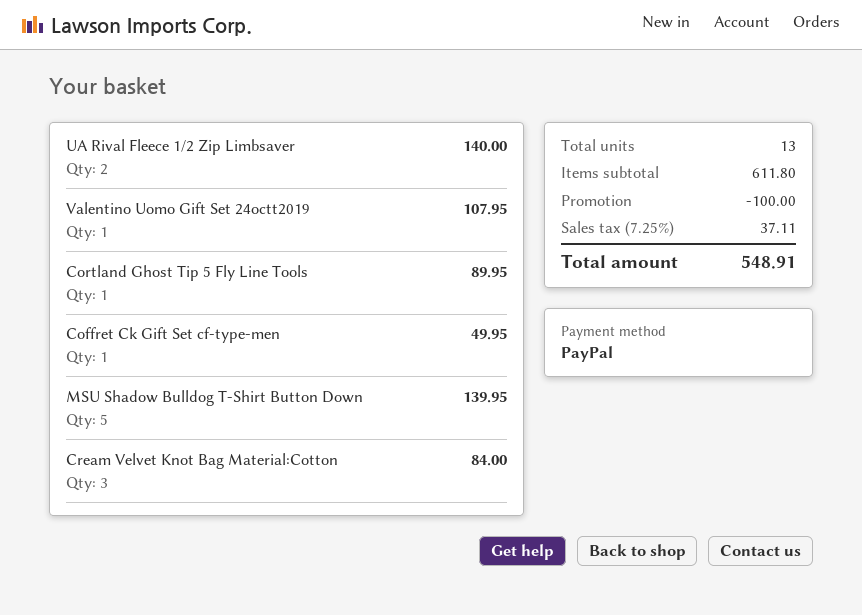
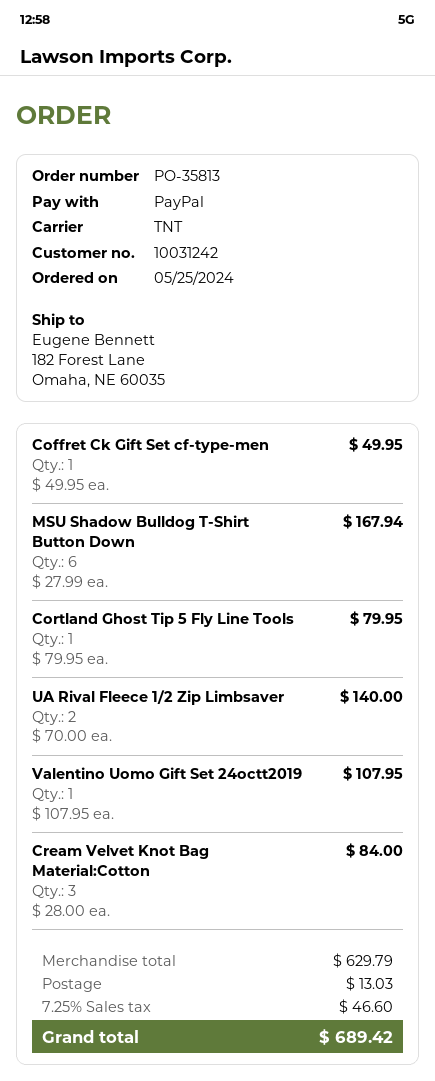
Cortland Ghost Tip 5 Fly Line Tools: 1 for 89.95 -> 1 for 79.95
MSU Shadow Bulldog T-Shirt Button Down: 5 for 139.95 -> 6 for 167.94
subtotal: 611.80 -> 629.79
discount: 100.00 -> none
shipping: none -> 13.03
tax: 7.25% = 37.11 -> 7.25% = 46.60
total: 548.91 -> 689.42

